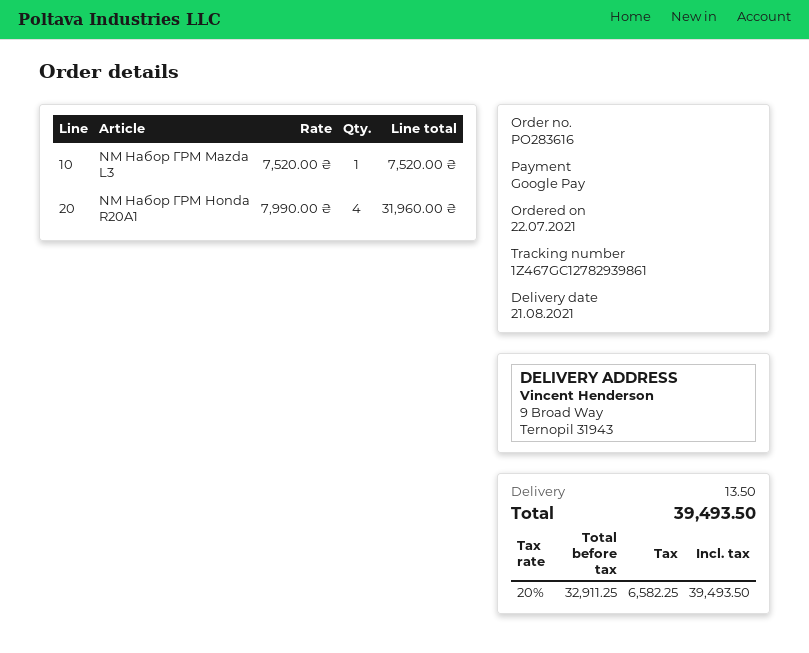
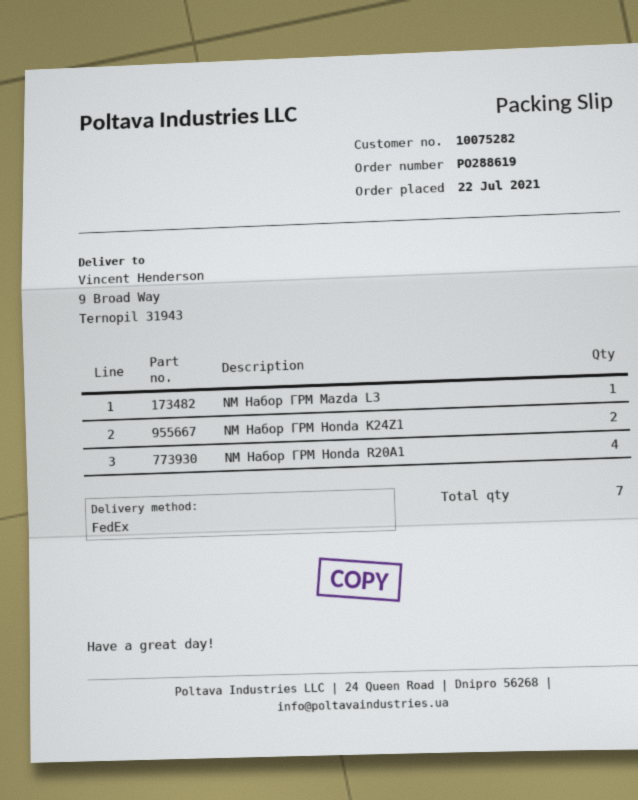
order number: PO283616 -> PO288619
NM Набор ГРМ Honda K24Z1: none -> 2

